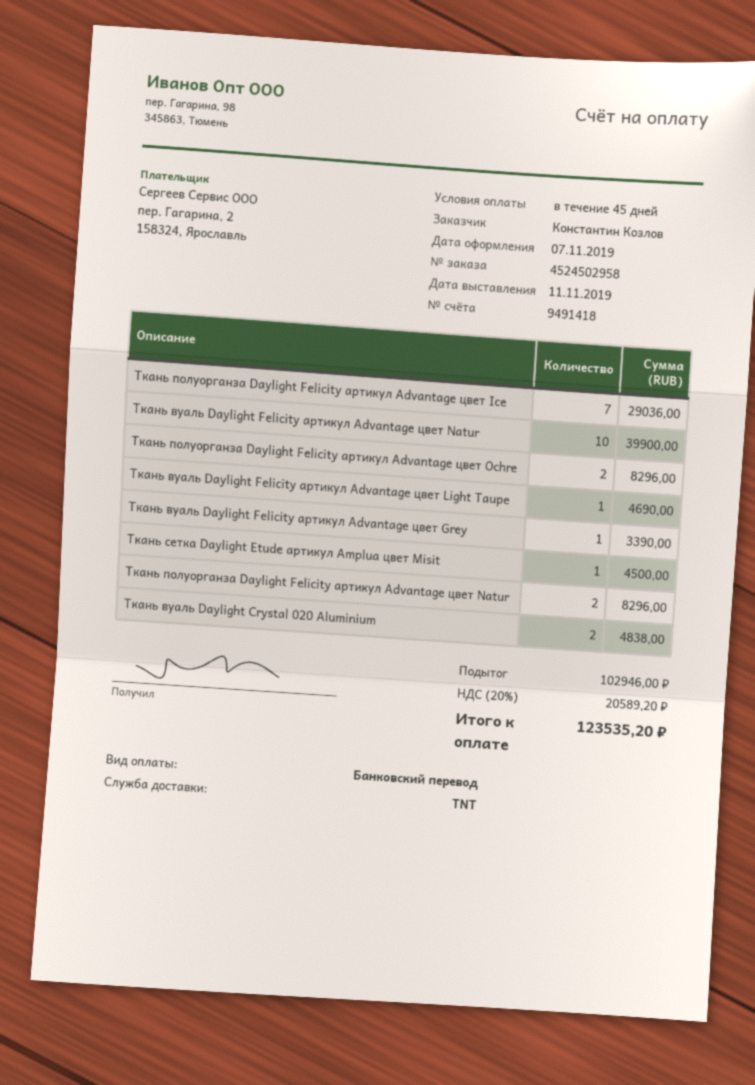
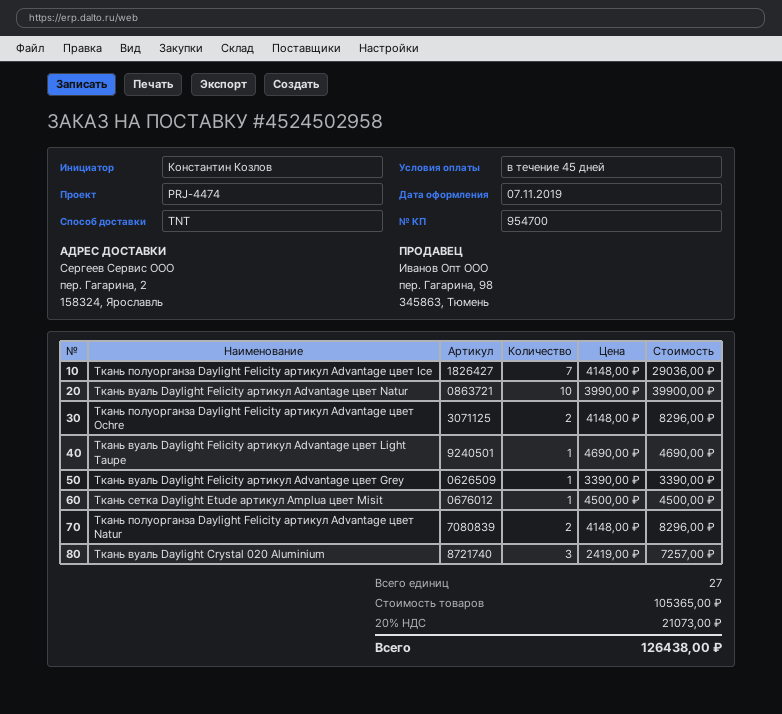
Ткань вуаль Daylight Crystal 020 Aluminium: 2 for 4838.00 -> 3 for 7257.00
subtotal: 102946.00 -> 105365.00
tax: 20% = 20589.20 -> 20% = 21073.00
total: 123535.20 -> 126438.00

